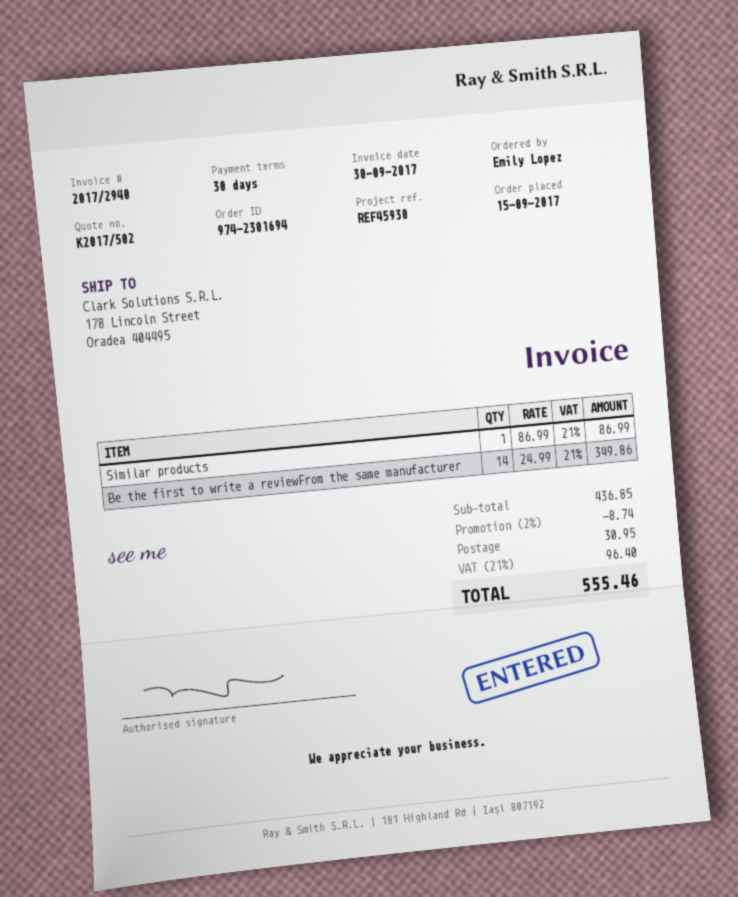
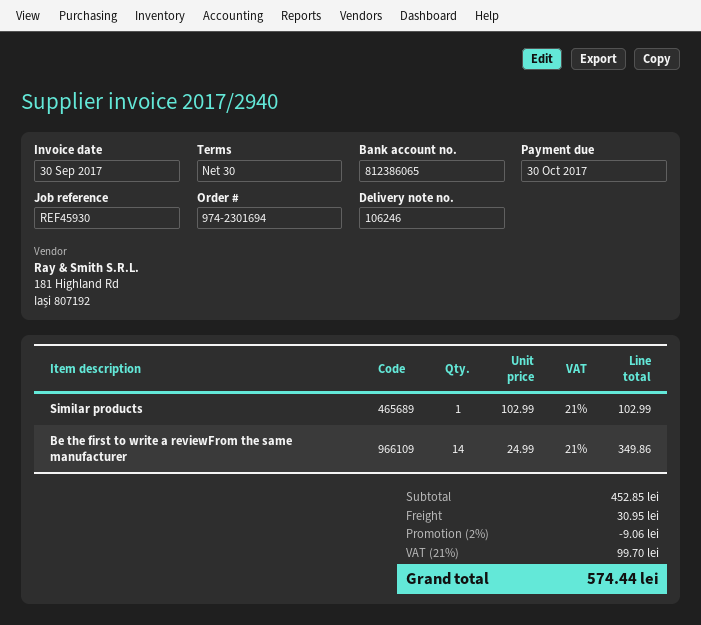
Similar products: 1 x 86.99 = 86.99 -> 1 x 102.99 = 102.99
subtotal: 436.85 -> 452.85
discount: 2% = 8.74 -> 2% = 9.06
tax: 21% = 96.40 -> 21% = 99.70
total: 555.46 -> 574.44

